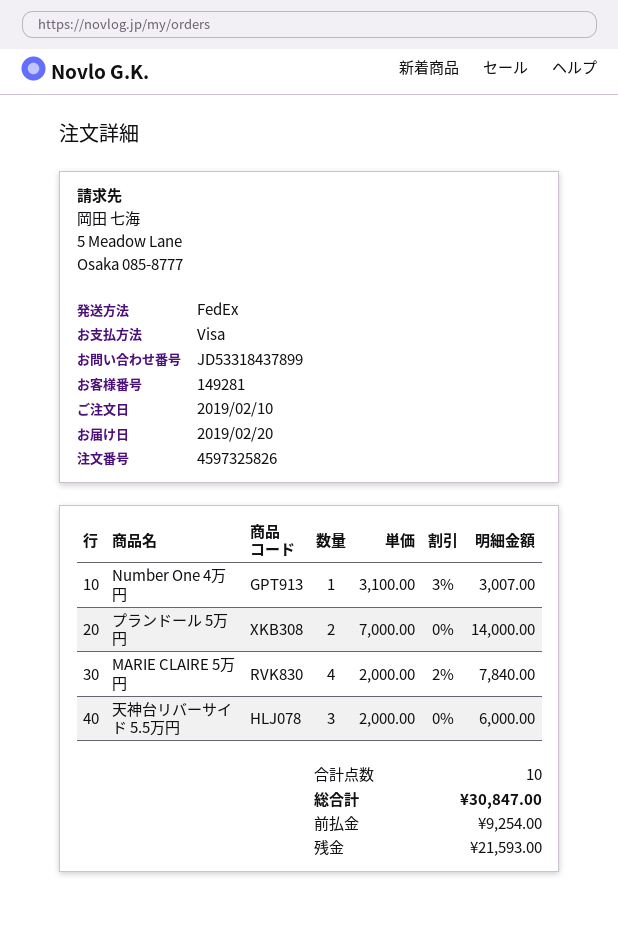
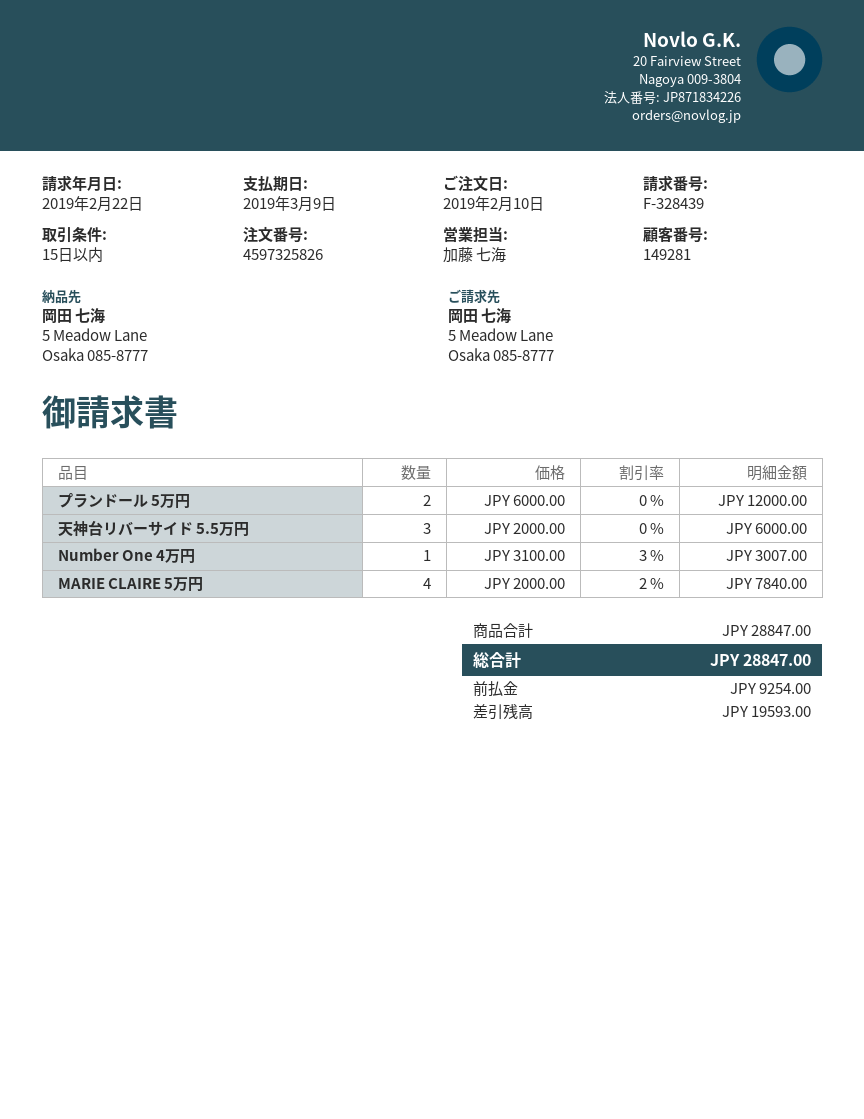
プランドール 5万円: 2 x 7000.00 = 14000.00 -> 2 x 6000.00 = 12000.00
total: 30847.00 -> 28847.00
balance: 21593.00 -> 19593.00

